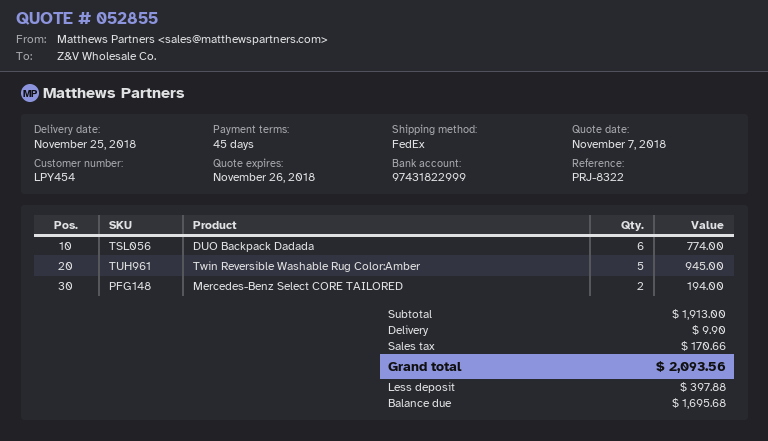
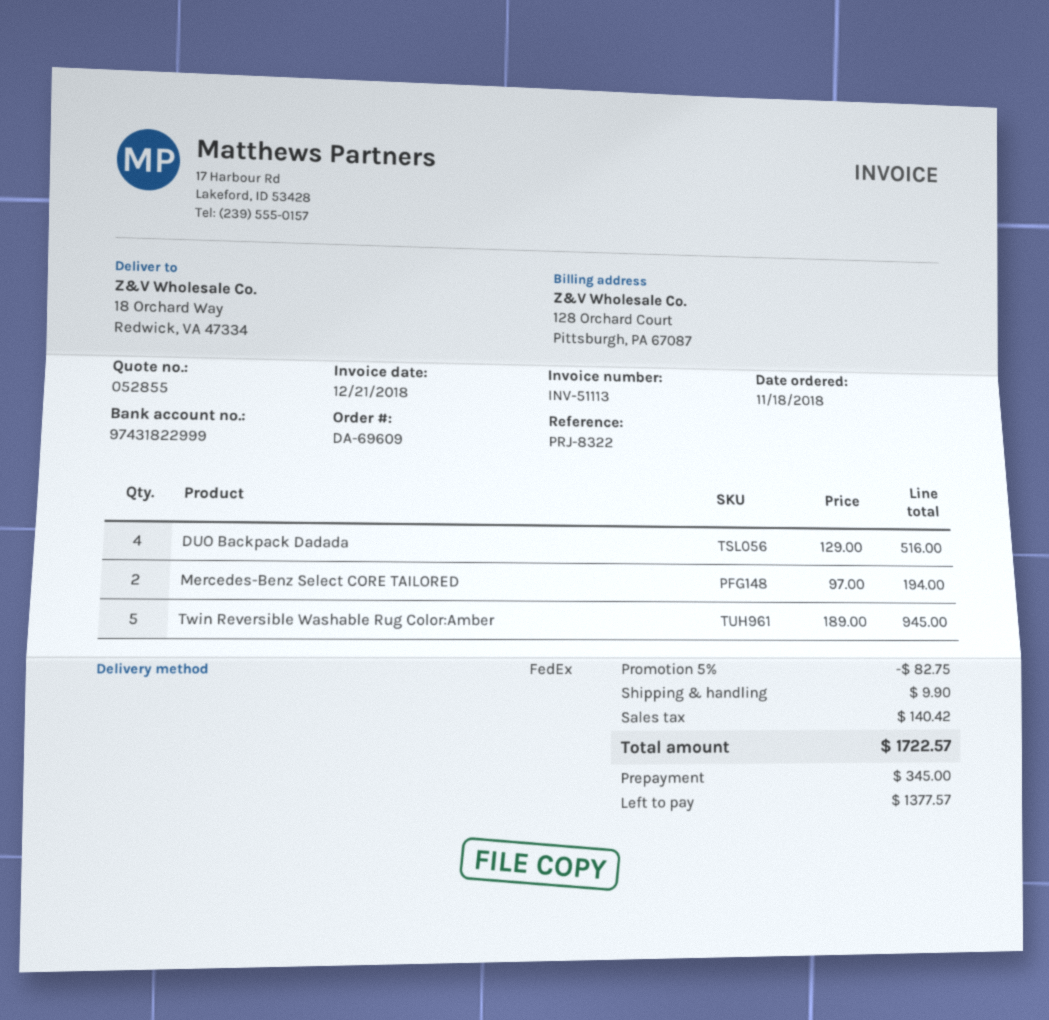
DUO Backpack Dadada: 6 for 774.00 -> 4 for 516.00
discount: none -> 5% = 82.75
tax: 170.66 -> 140.42
total: 2093.56 -> 1722.57
deposit: 397.88 -> 345.00
balance: 1695.68 -> 1377.57

